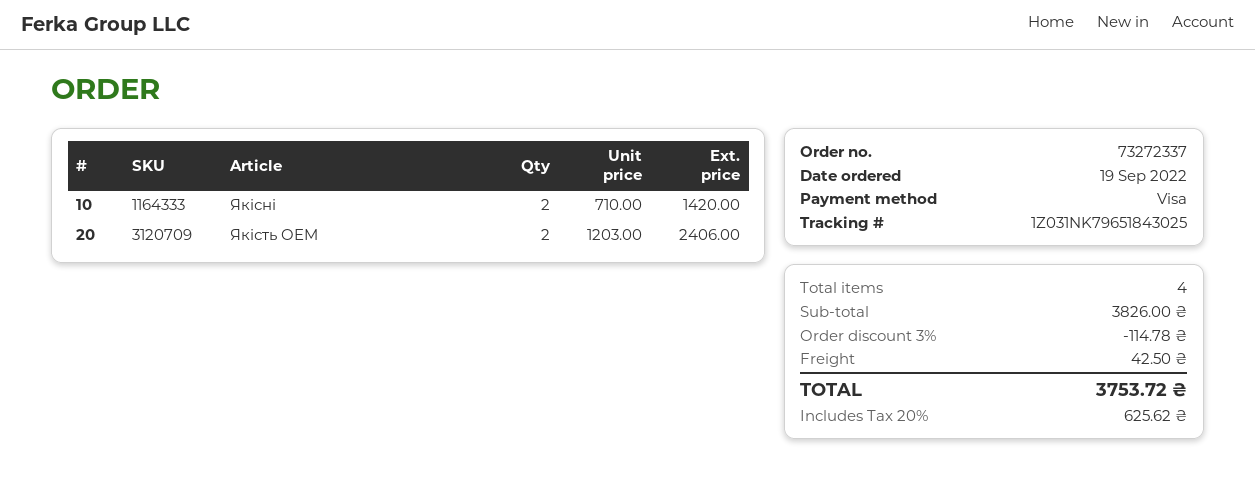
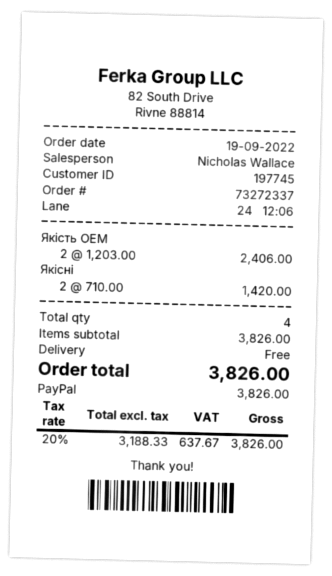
payment method: Visa -> PayPal
discount: 3% = 114.78 -> none
shipping: 42.50 -> 0.00
tax: 20% = 625.62 -> 20% = 637.67
total: 3753.72 -> 3826.00

